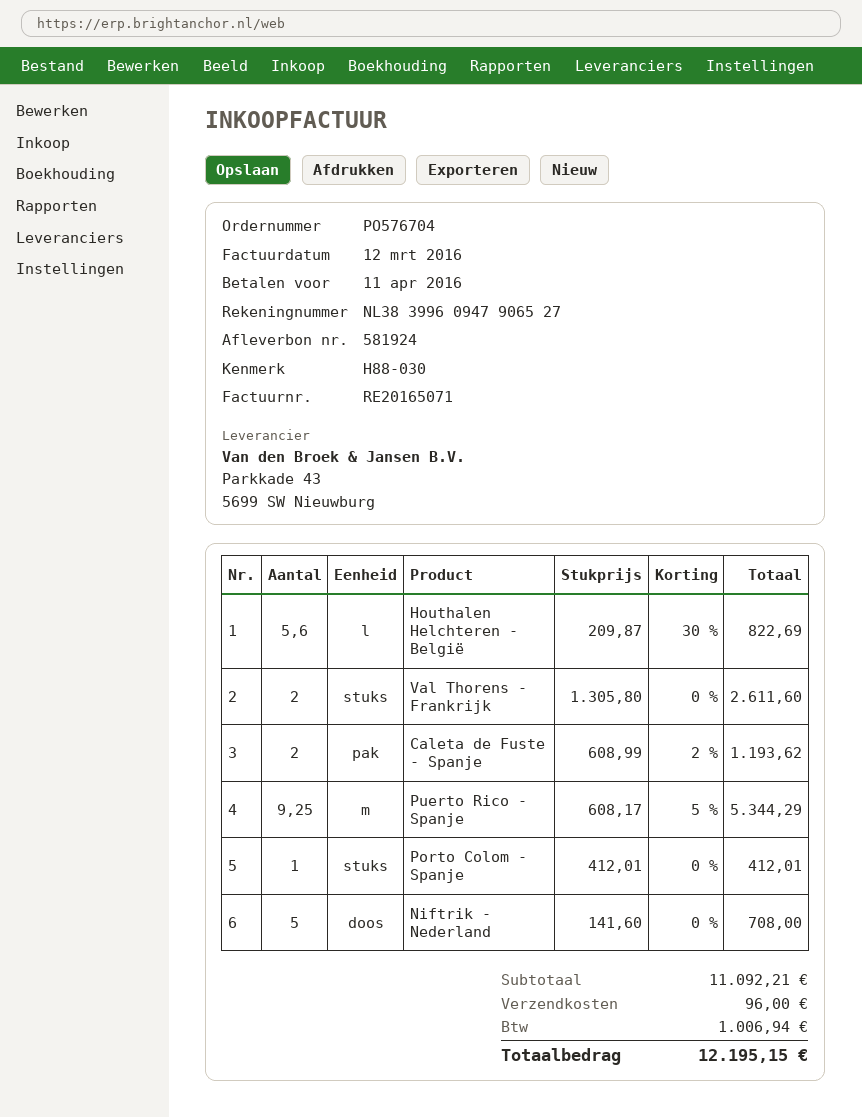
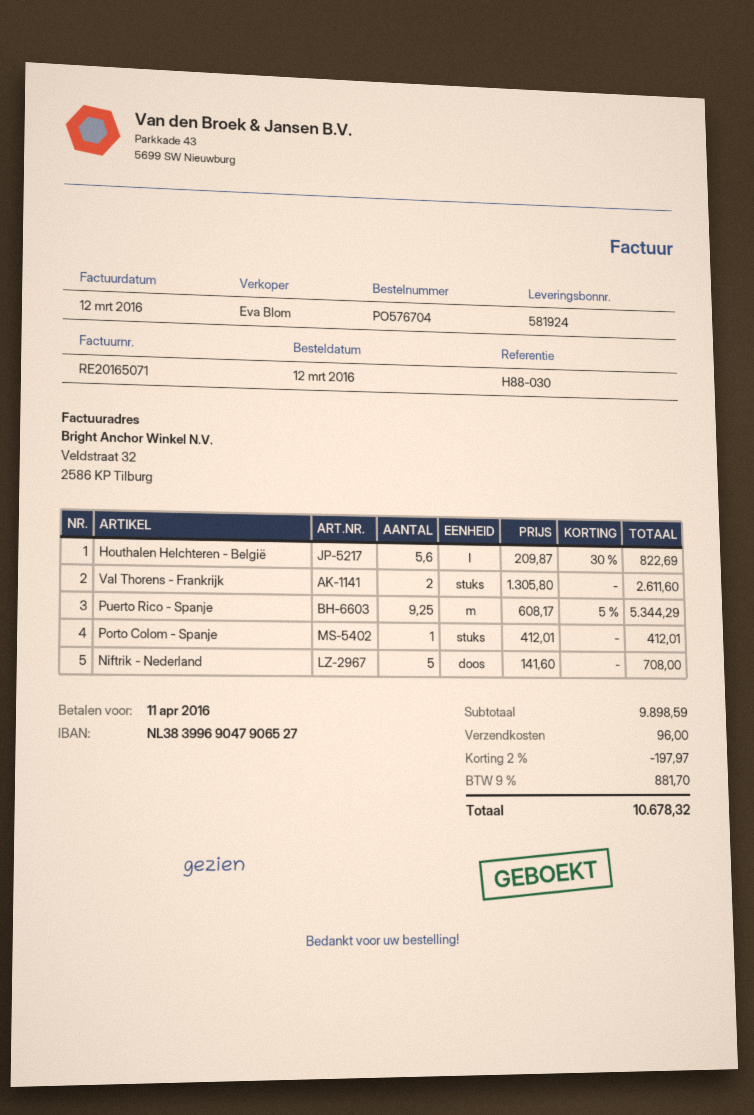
bank account: NL3839960947906527 -> NL3839969047906527
Caleta de Fuste - Spanje: 2 x 608.99 - 2% = 1193.62 -> none
subtotal: 11092.21 -> 9898.59
discount: none -> 2% = 197.97
tax: 1006.94 -> 881.70
total: 12195.15 -> 10678.32

